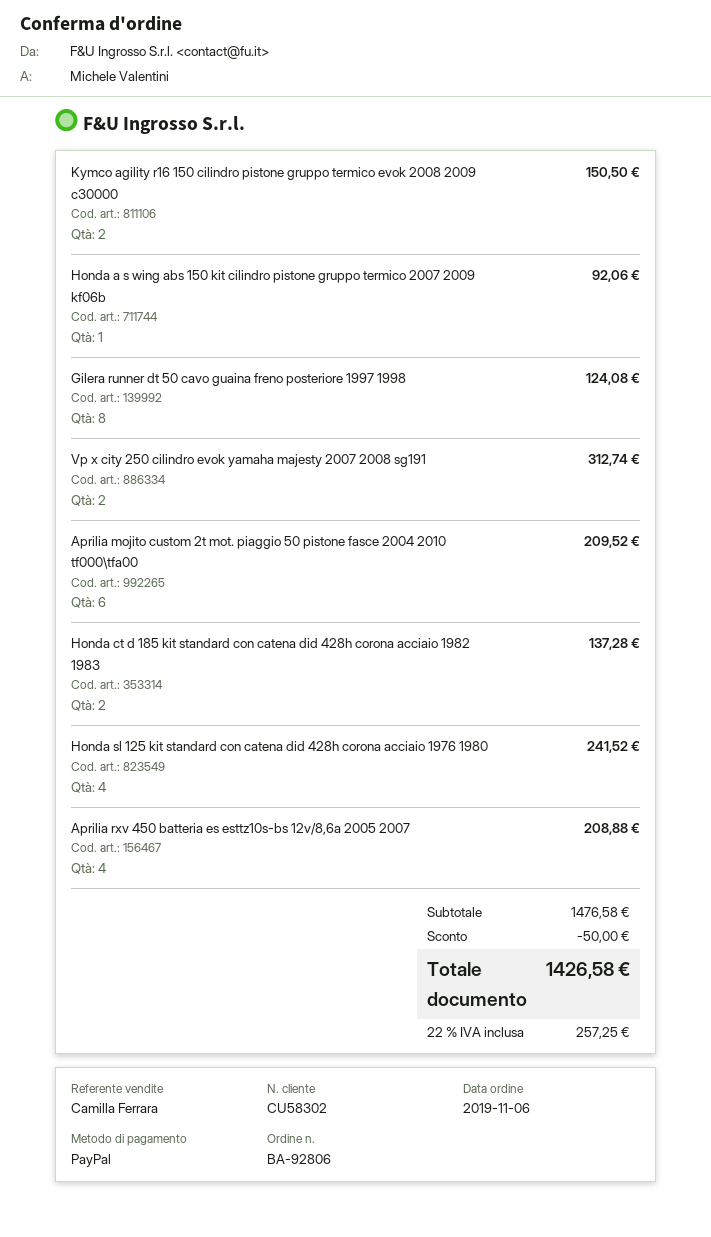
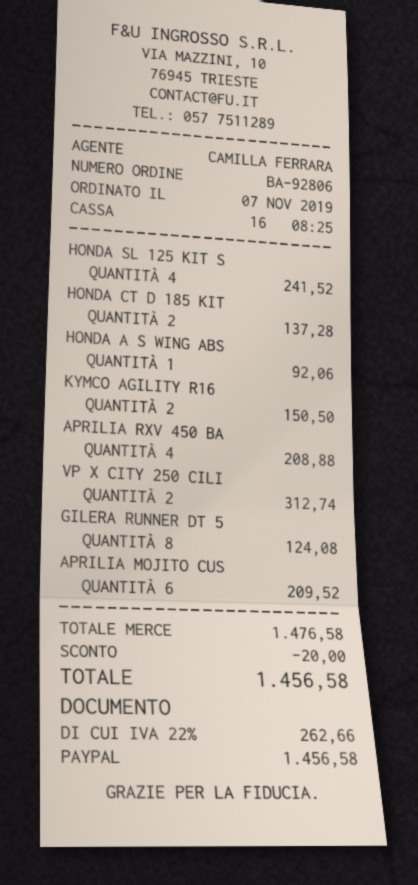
order date: 2019-11-06 -> 2019-11-07
discount: 50.00 -> 20.00
tax: 22% = 257.25 -> 22% = 262.66
total: 1426.58 -> 1456.58

